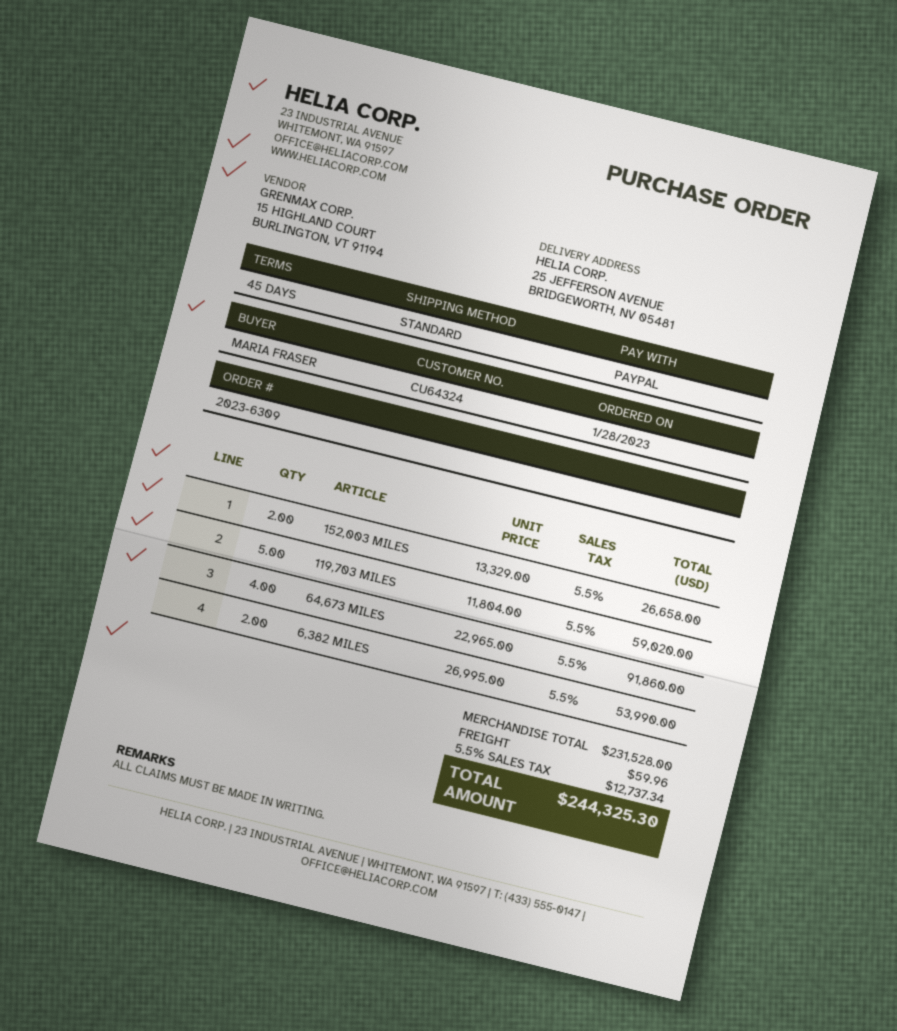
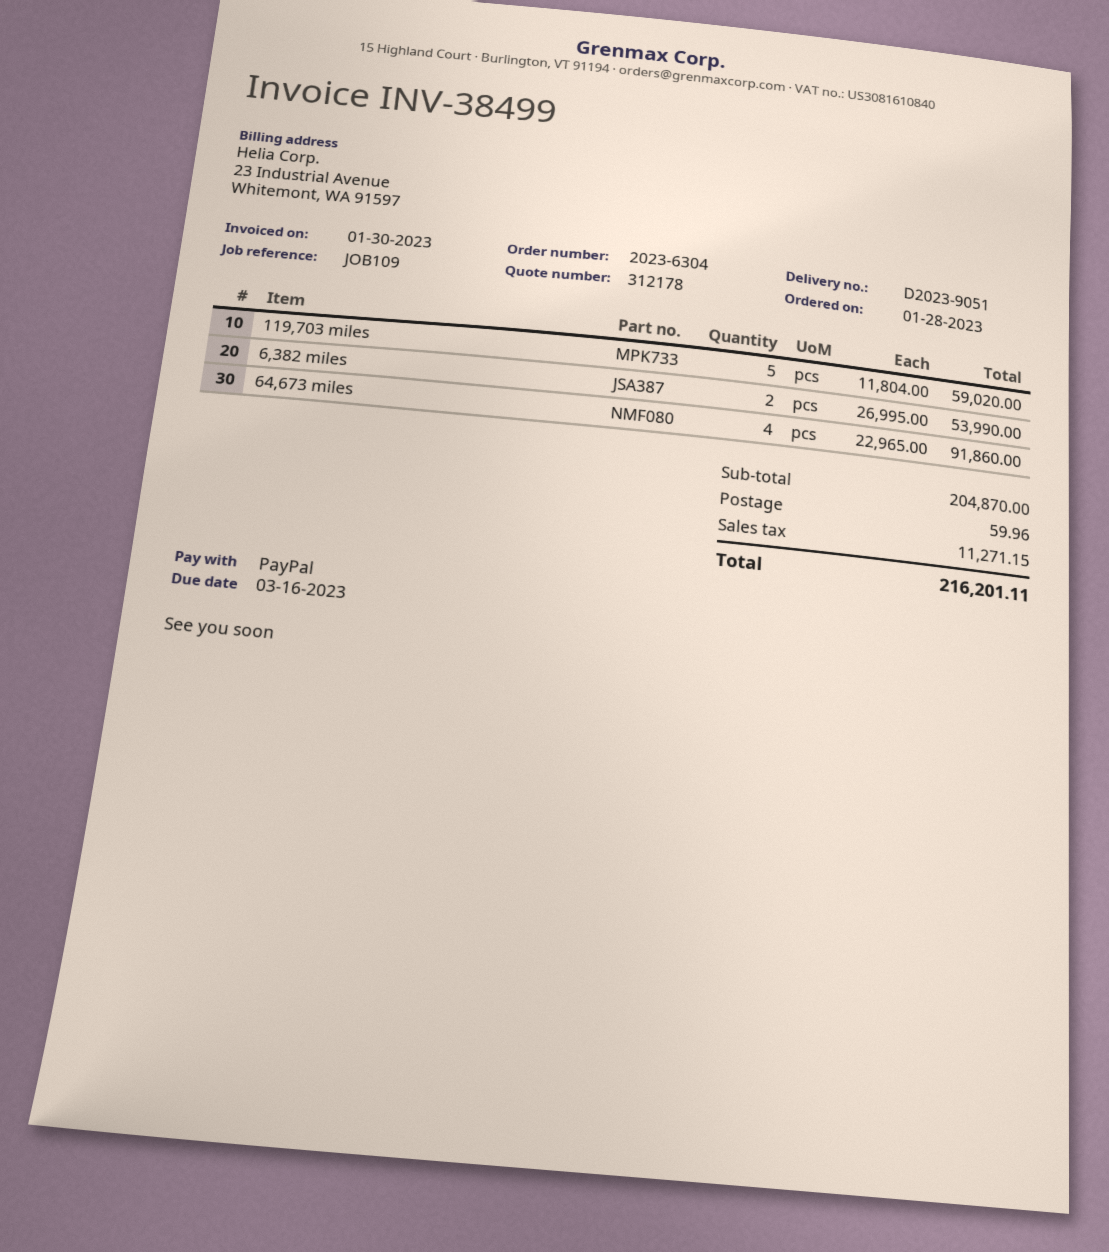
order number: 2023-6309 -> 2023-6304
152,003 MILES: 2 x 13329.00 = 26658.00 -> none
subtotal: 231528.00 -> 204870.00
tax: 12737.34 -> 11271.15
total: 244325.30 -> 216201.11

